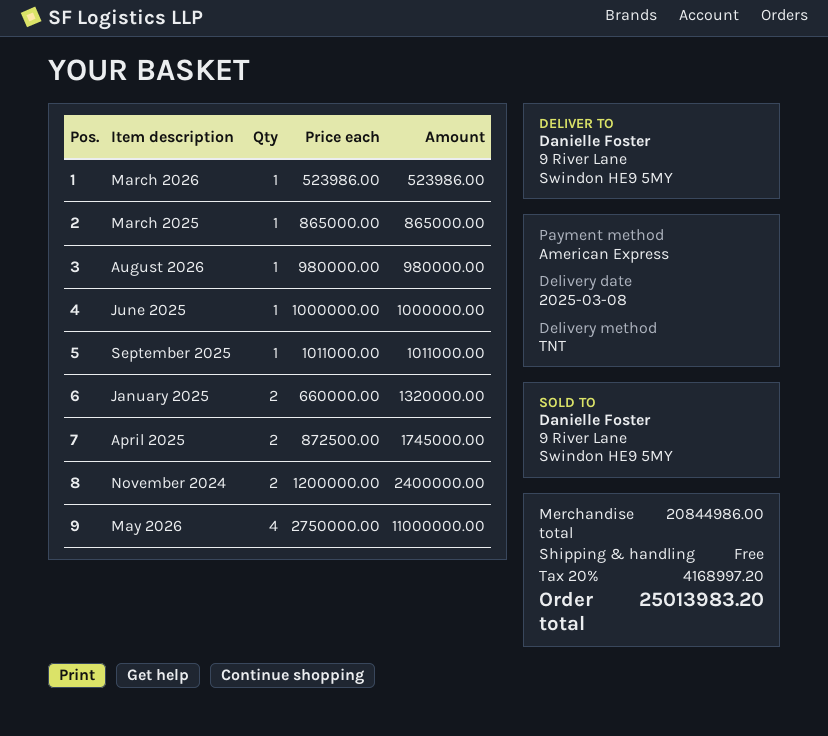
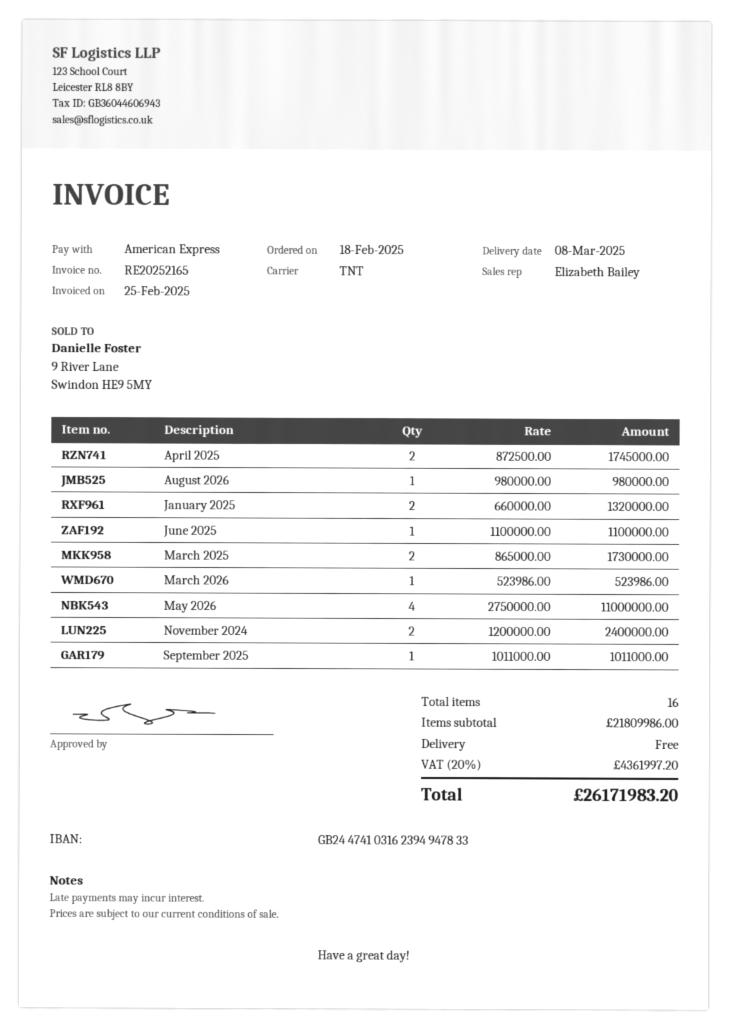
March 2025: 1 x 865000.00 = 865000.00 -> 2 x 865000.00 = 1730000.00
June 2025: 1 x 1000000.00 = 1000000.00 -> 1 x 1100000.00 = 1100000.00
subtotal: 20844986.00 -> 21809986.00
tax: 20% = 4168997.20 -> 20% = 4361997.20
total: 25013983.20 -> 26171983.20

